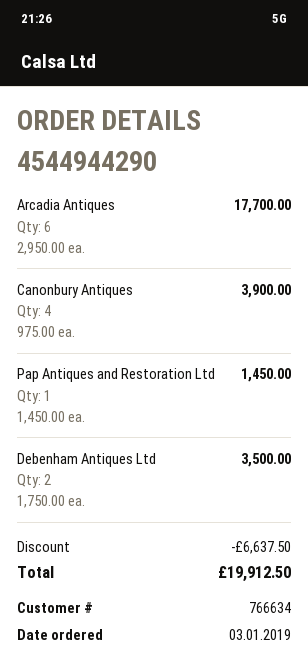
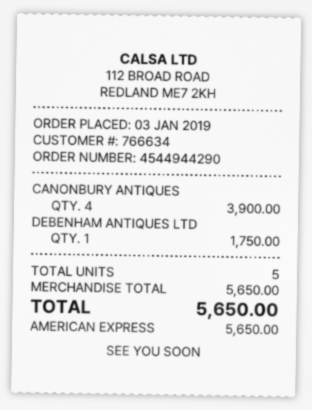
Arcadia Antiques: 6 for 17700.00 -> none
Pap Antiques and Restoration Ltd: 1 for 1450.00 -> none
Debenham Antiques Ltd: 2 for 3500.00 -> 1 for 1750.00
discount: 6637.50 -> none
total: 19912.50 -> 5650.00

